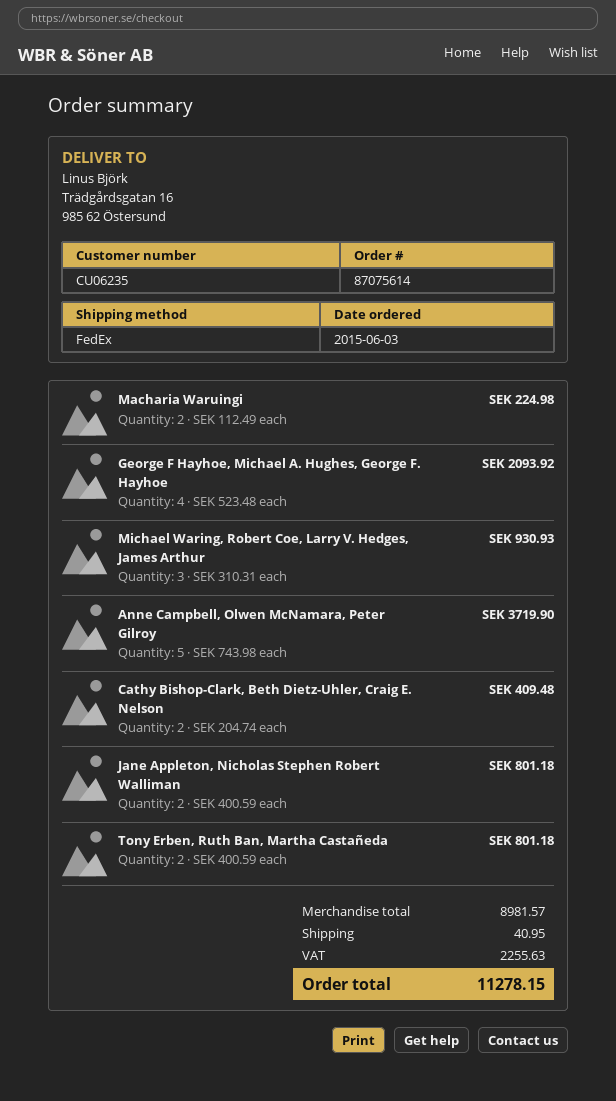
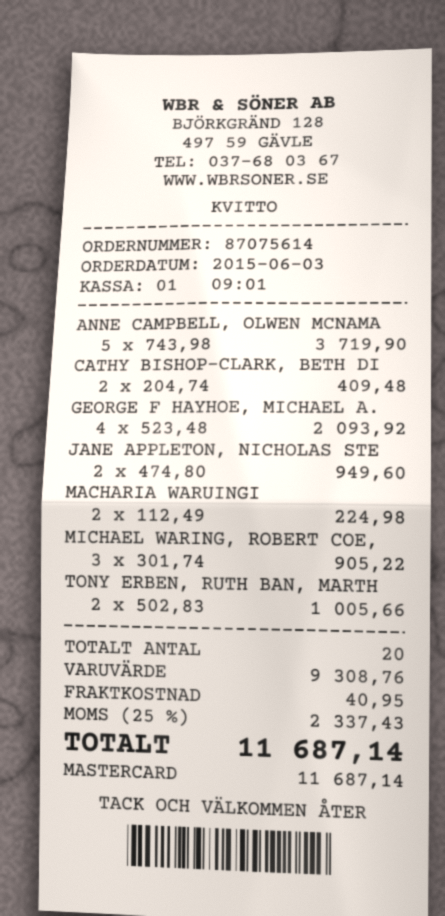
Michael Waring, Robert Coe, Larry V. Hedges, James Arthur: 3 x 310.31 = 930.93 -> 3 x 301.74 = 905.22
Jane Appleton, Nicholas Stephen Robert Walliman: 2 x 400.59 = 801.18 -> 2 x 474.80 = 949.60
Tony Erben, Ruth Ban, Martha Castañeda: 2 x 400.59 = 801.18 -> 2 x 502.83 = 1005.66
subtotal: 8981.57 -> 9308.76
tax: 2255.63 -> 2337.43
total: 11278.15 -> 11687.14

